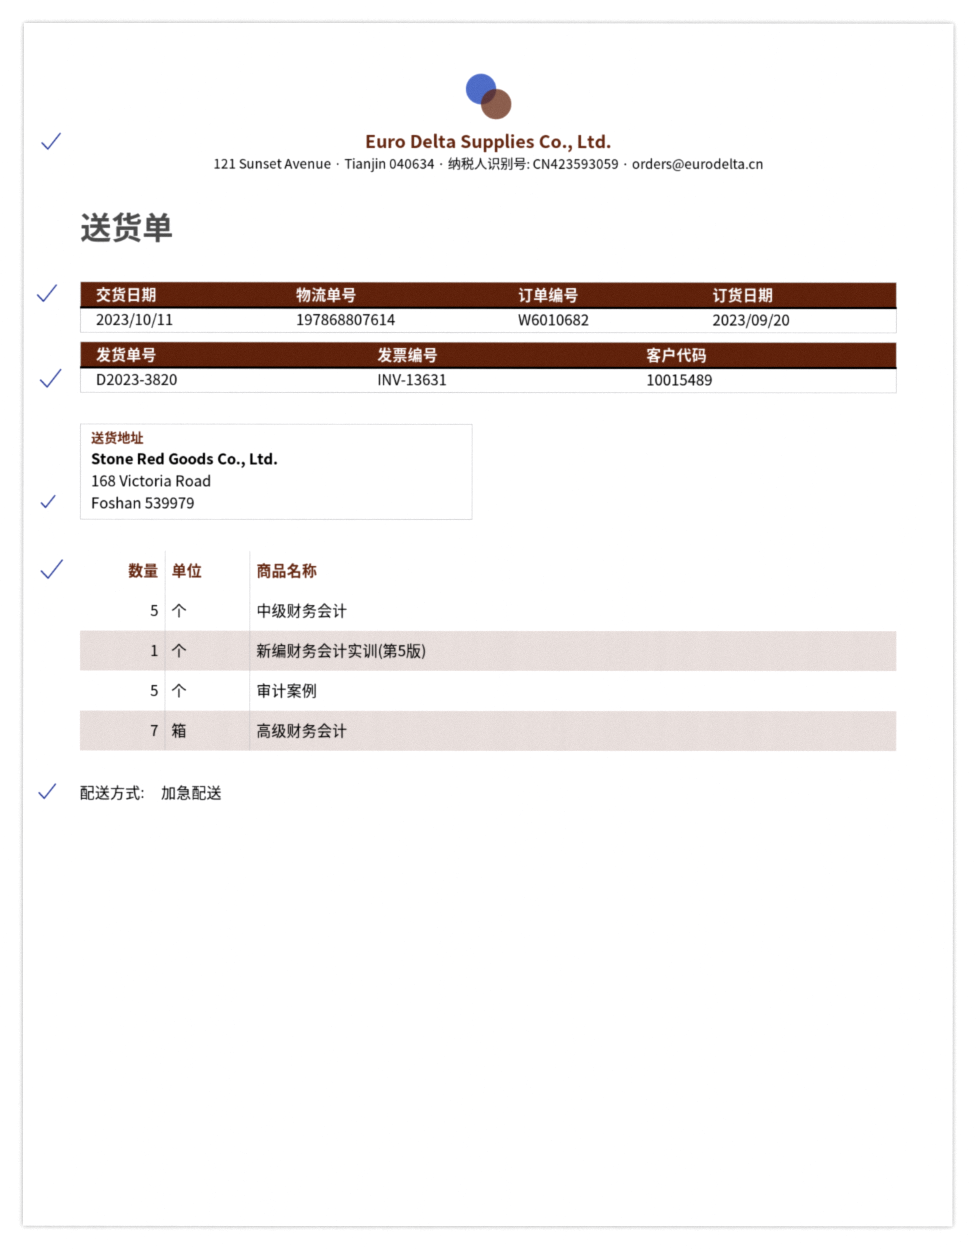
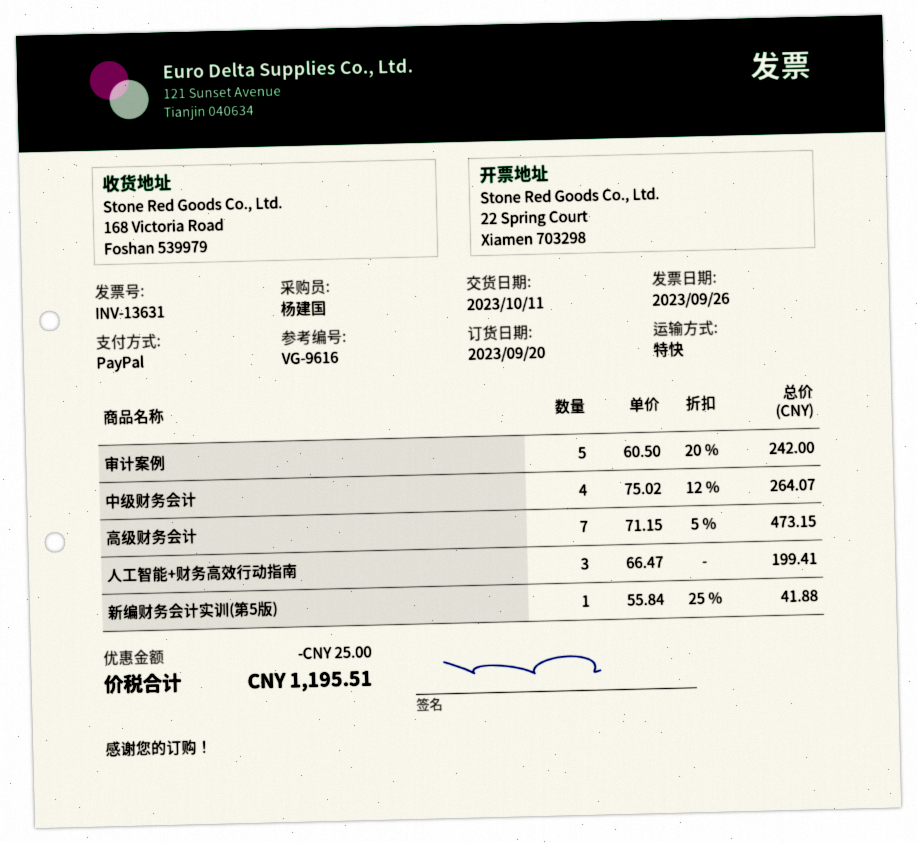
中级财务会计: 5 -> 4
人工智能+财务高效行动指南: none -> 3

